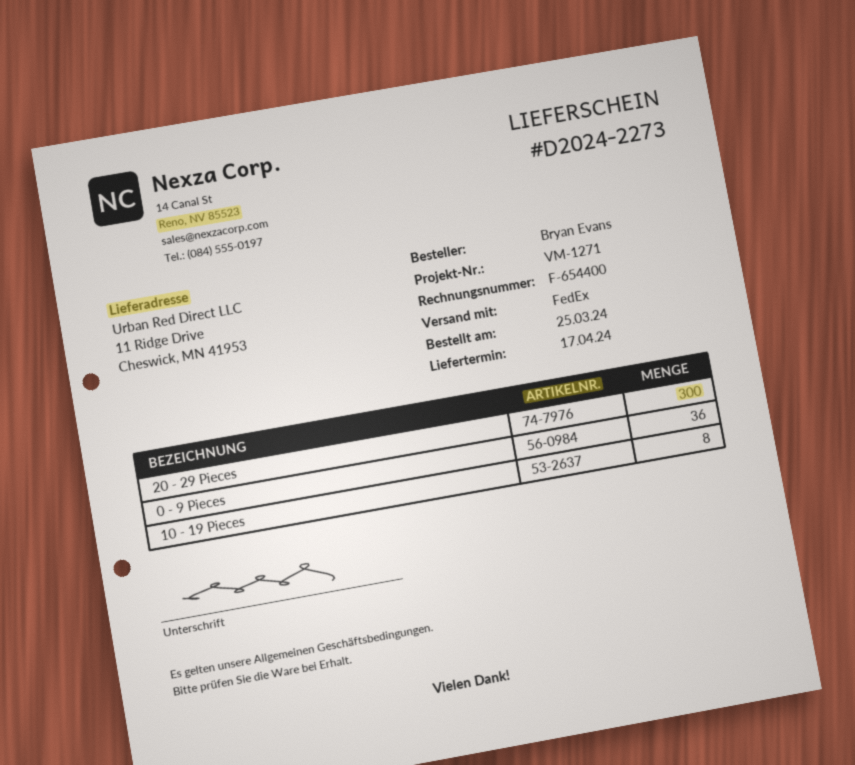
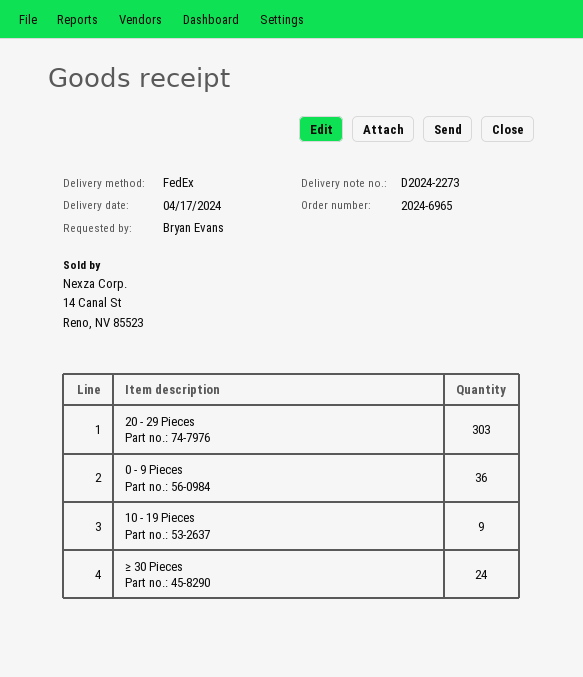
20 - 29 Pieces: 300 -> 303
10 - 19 Pieces: 8 -> 9
≥ 30 Pieces: none -> 24

